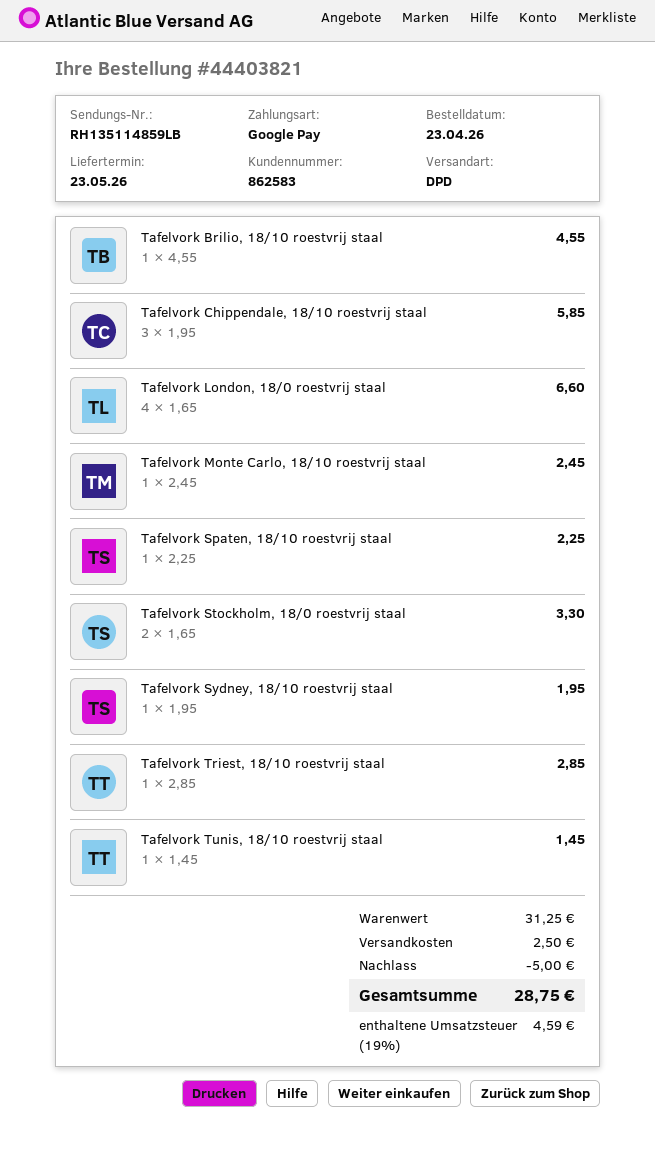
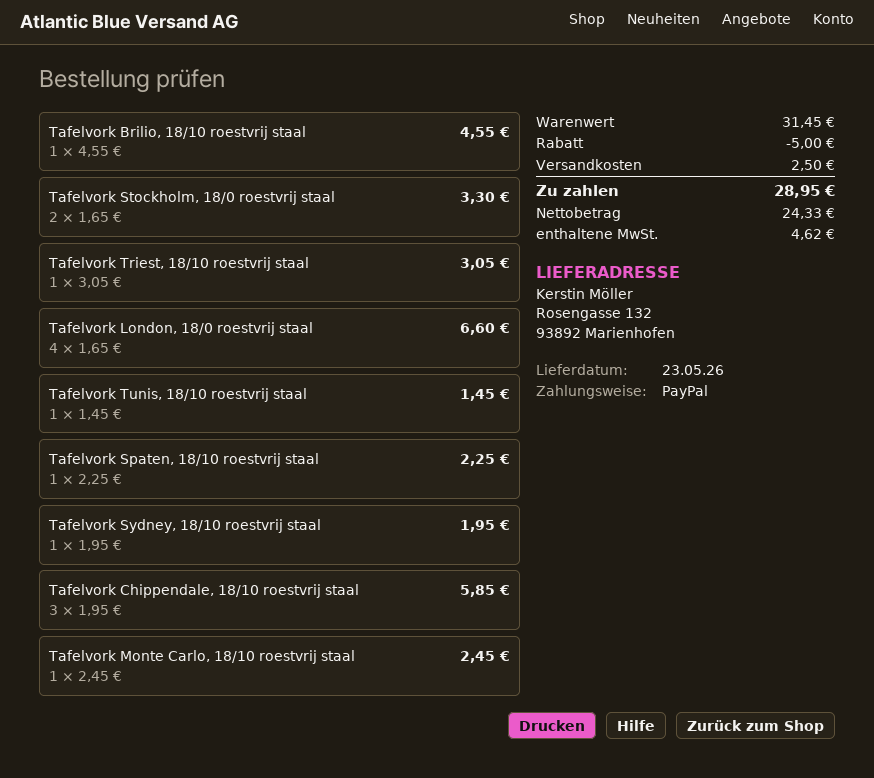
payment method: Google Pay -> PayPal
Tafelvork Triest, 18/10 roestvrij staal: 1 x 2.85 = 2.85 -> 1 x 3.05 = 3.05
subtotal: 31.25 -> 31.45
tax: 4.59 -> 4.62
total: 28.75 -> 28.95

